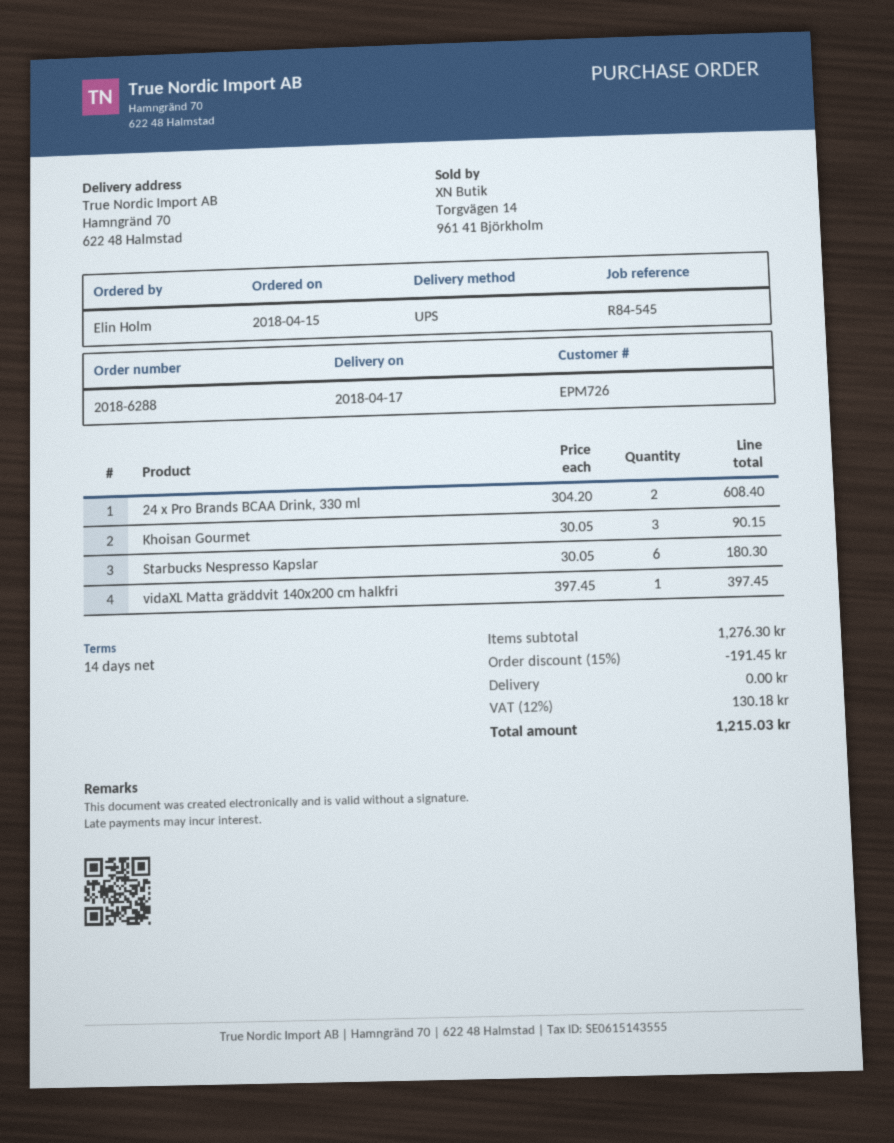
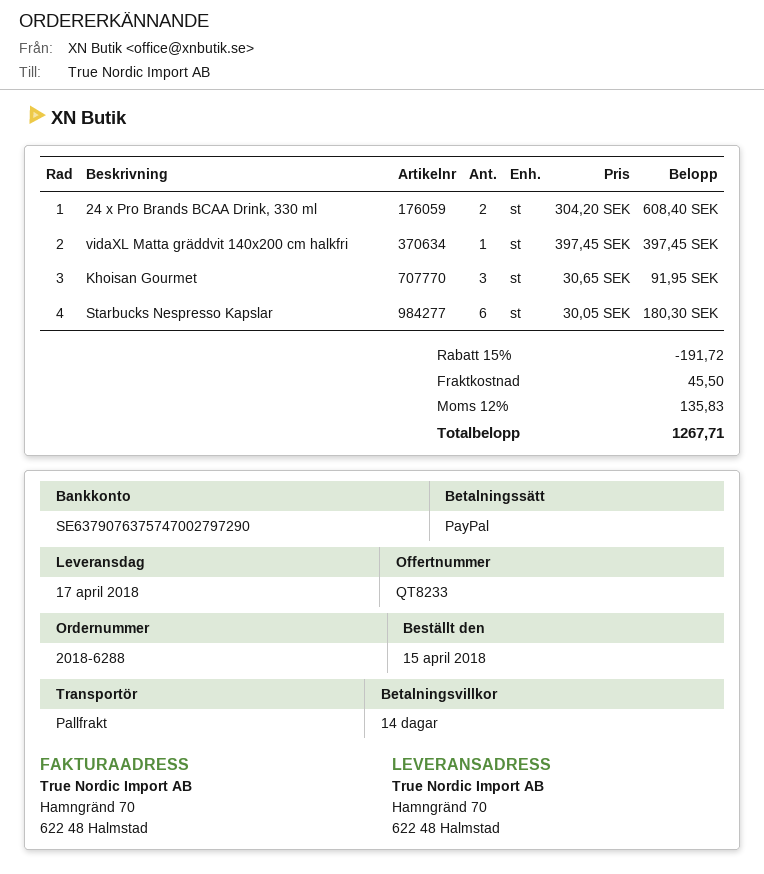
shipping method: UPS -> pallet freight
Khoisan Gourmet: 3 x 30.05 = 90.15 -> 3 x 30.65 = 91.95
discount: 15% = 191.45 -> 15% = 191.72
shipping: 0.00 -> 45.50
tax: 12% = 130.18 -> 12% = 135.83
total: 1215.03 -> 1267.71

